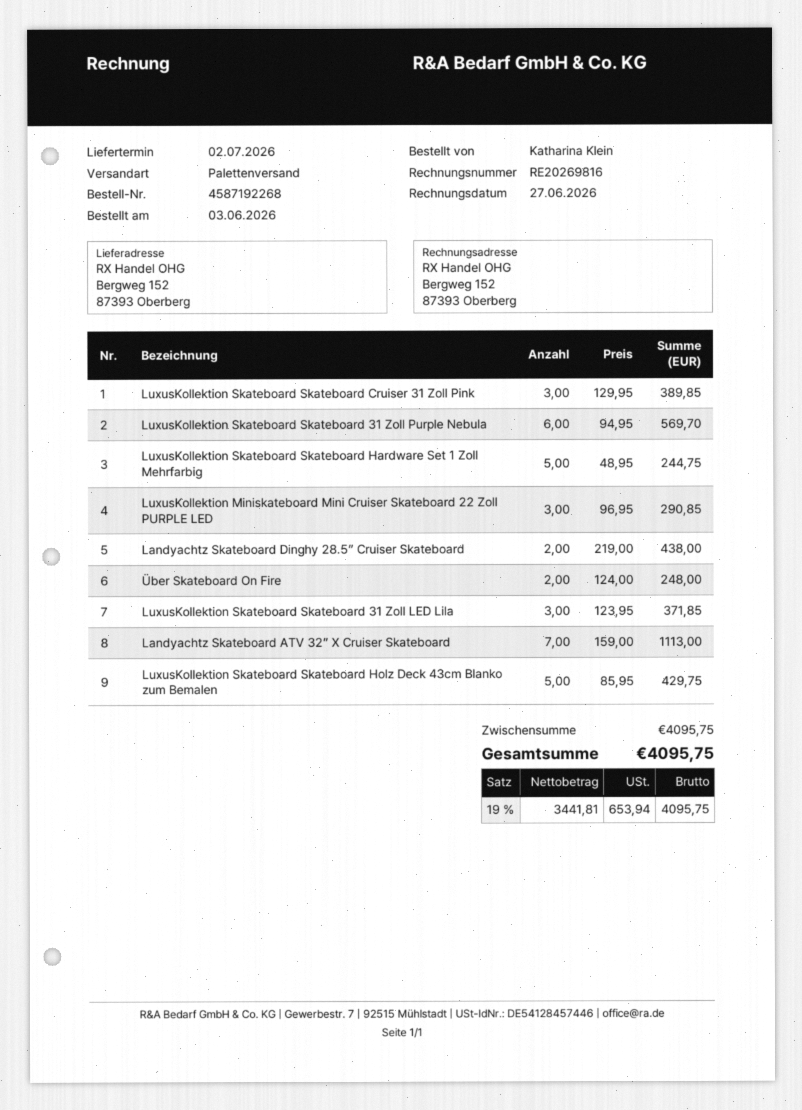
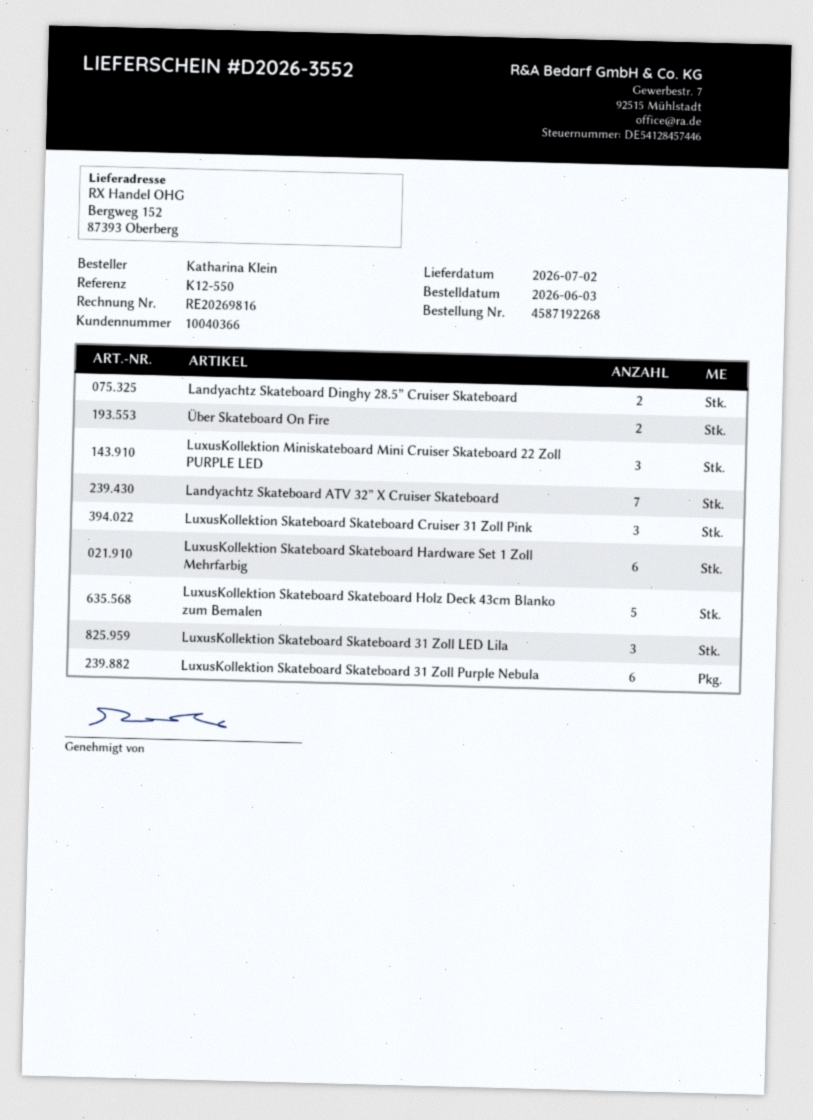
LuxusKollektion Skateboard Skateboard Hardware Set 1 Zoll Mehrfarbig: 5 -> 6

